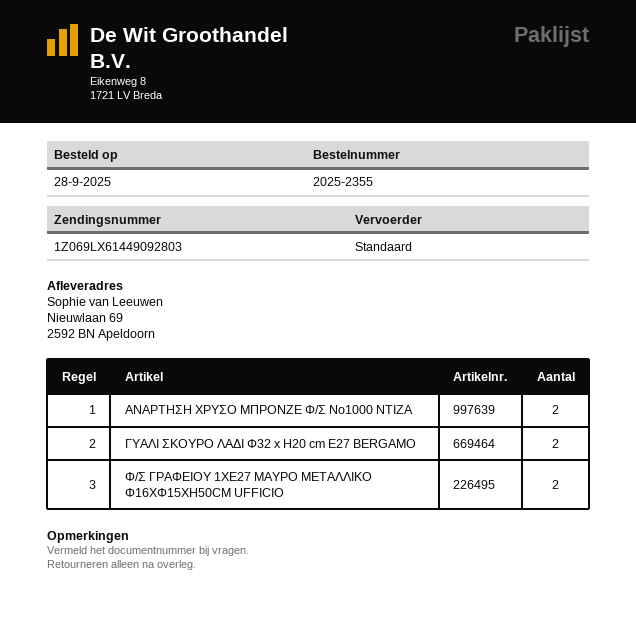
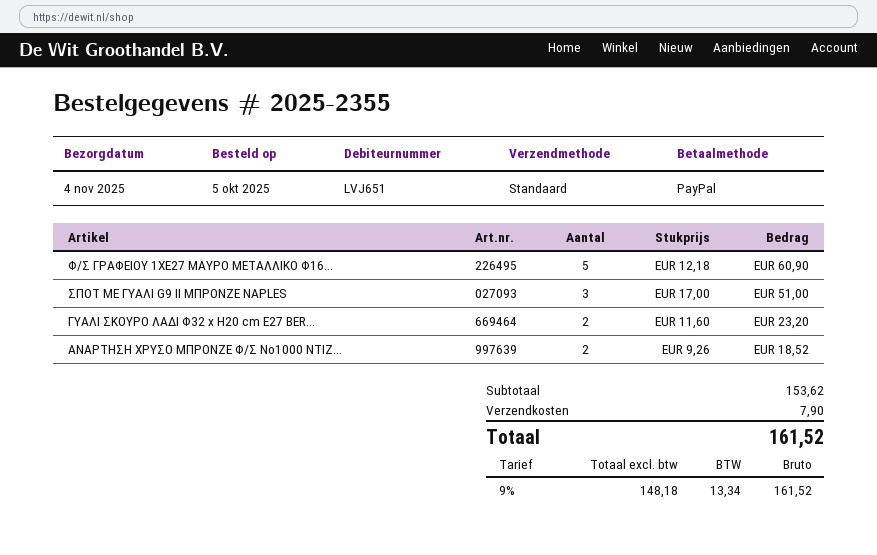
order date: 2025-09-28 -> 2025-10-05
Φ/Σ ΓΡΑΦΕΙΟΥ 1ΧΕ27 ΜΑΥΡΟ ΜΕΤΑΛΛΙΚΟ Φ16ΧΦ15ΧΗ50CM UFFICIO: 2 -> 5
ΣΠΟΤ ΜΕ ΓΥΑΛΙ G9 II ΜΠΡΟΝΖΕ NAPLES: none -> 3

